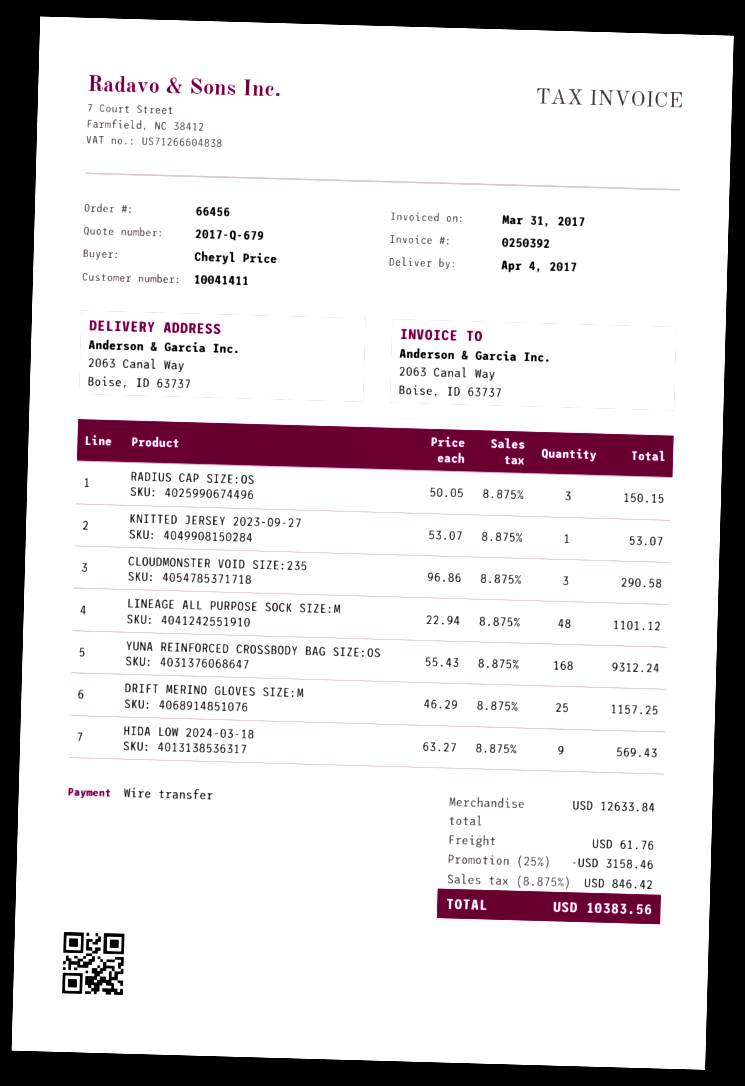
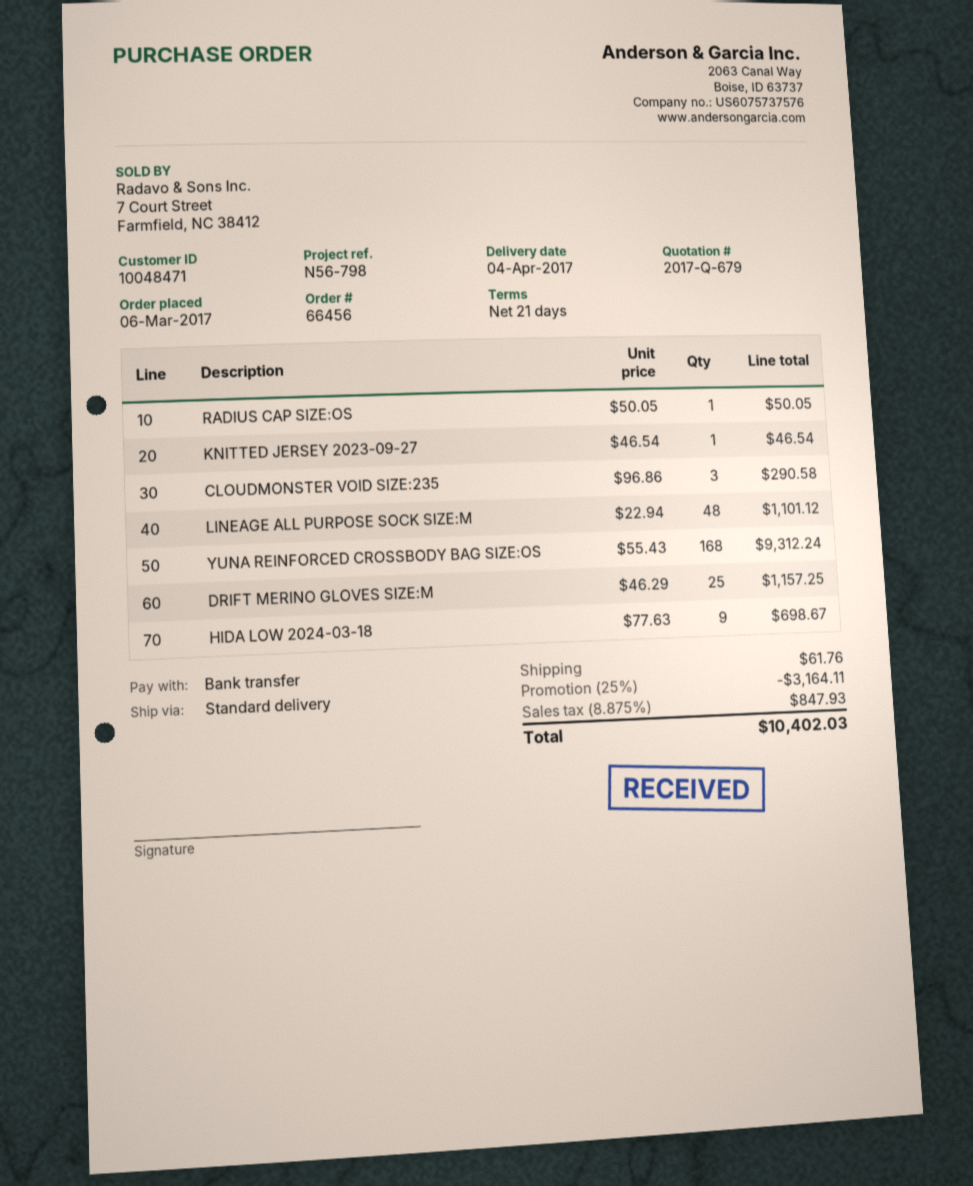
customer number: 10041411 -> 10048471
RADIUS CAP SIZE:OS: 3 x 50.05 = 150.15 -> 1 x 50.05 = 50.05
KNITTED JERSEY 2023-09-27: 1 x 53.07 = 53.07 -> 1 x 46.54 = 46.54
HIDA LOW 2024-03-18: 9 x 63.27 = 569.43 -> 9 x 77.63 = 698.67
discount: 25% = 3158.46 -> 25% = 3164.11
tax: 8.875% = 846.42 -> 8.875% = 847.93
total: 10383.56 -> 10402.03

